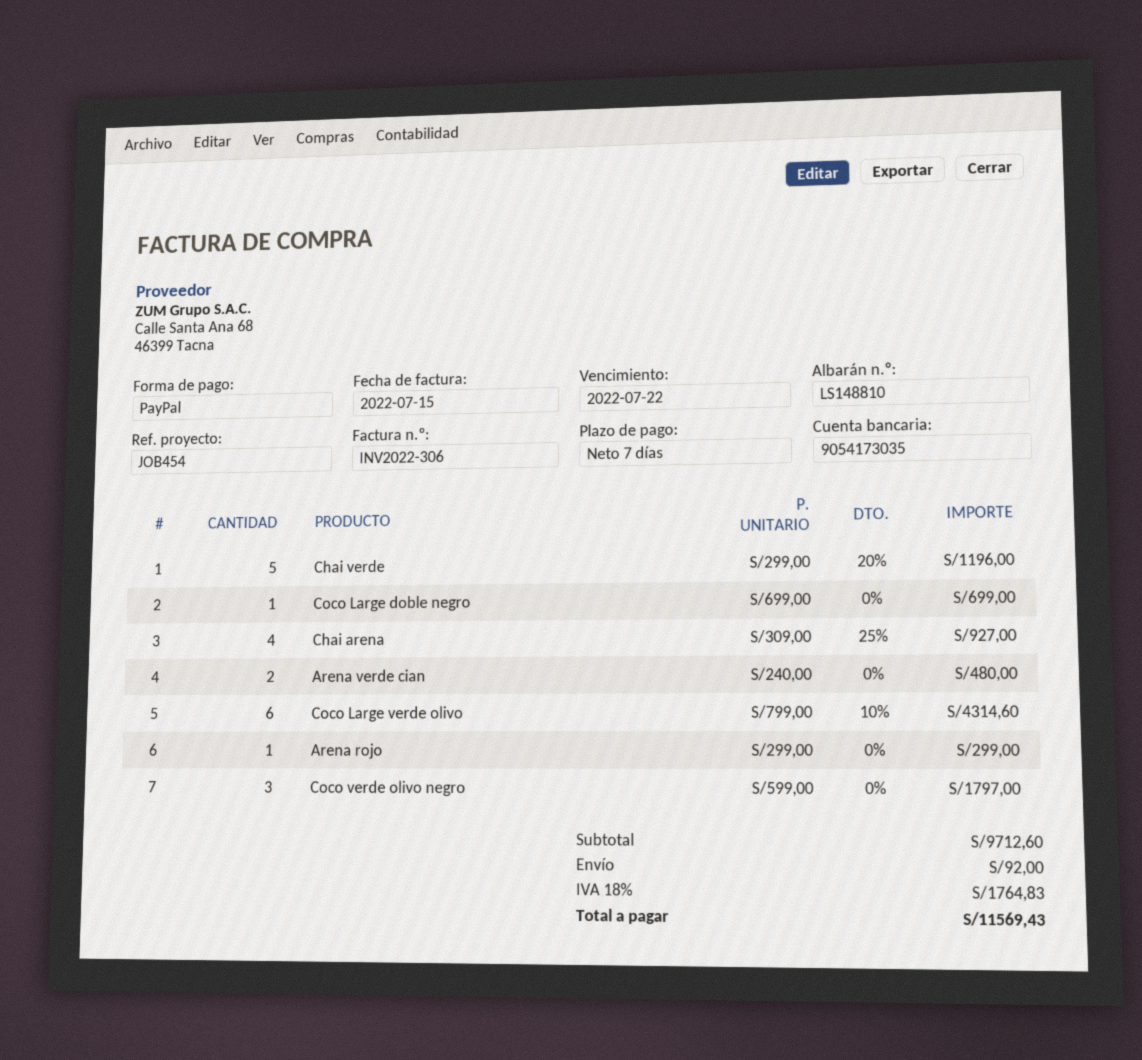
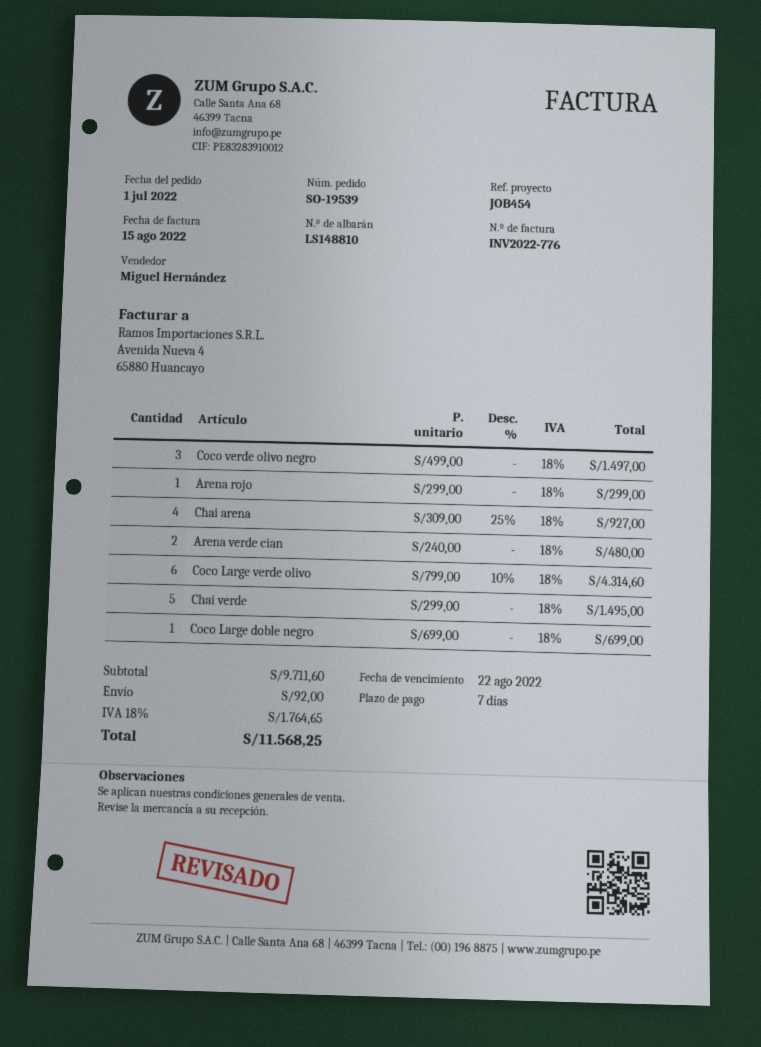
invoice number: INV2022-306 -> INV2022-776
invoice date: 2022-07-15 -> 2022-08-15
due date: 2022-07-22 -> 2022-08-22
Chai verde: 5 x 299.00 - 20% = 1196.00 -> 5 x 299.00 = 1495.00
Coco verde olivo negro: 3 x 599.00 = 1797.00 -> 3 x 499.00 = 1497.00
subtotal: 9712.60 -> 9711.60
tax: 18% = 1764.83 -> 18% = 1764.65
total: 11569.43 -> 11568.25

